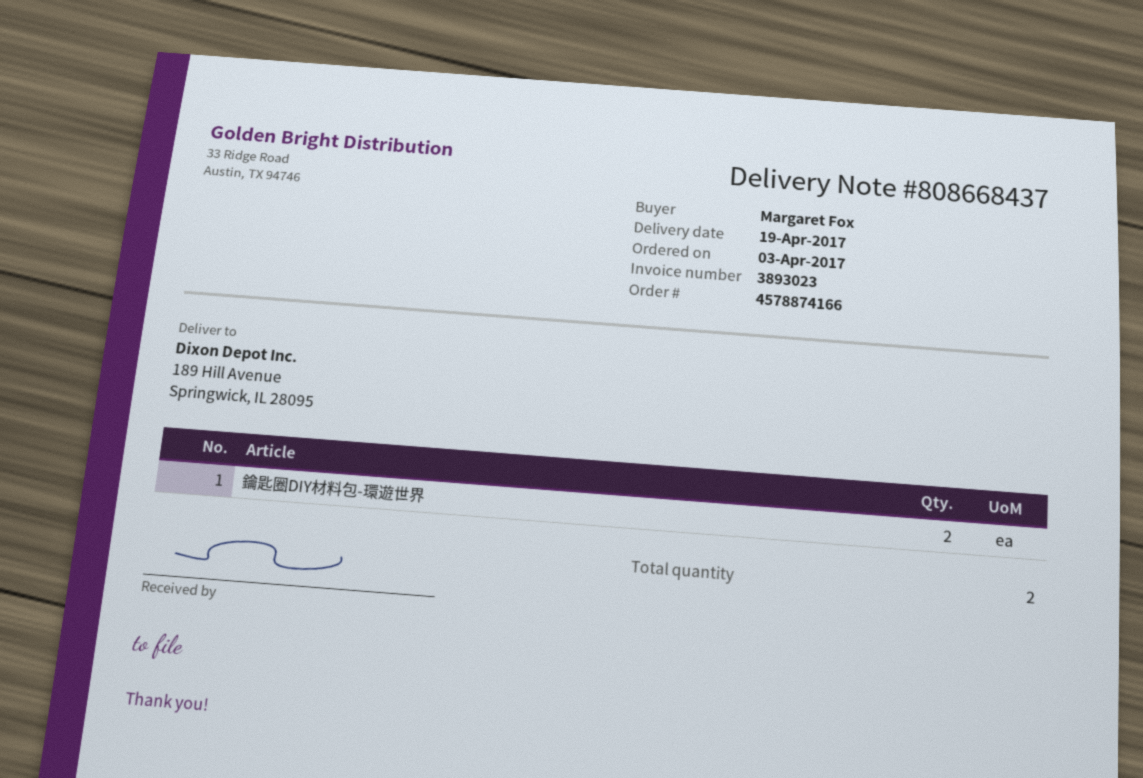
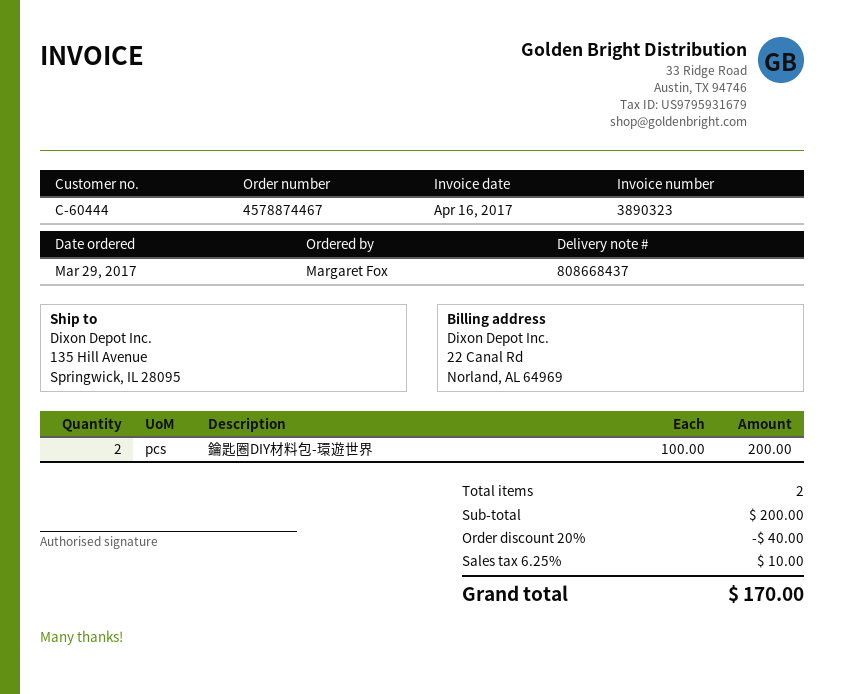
order number: 4578874166 -> 4578874467
order date: 2017-04-03 -> 2017-03-29
invoice number: 3893023 -> 3890323
ship to: 189 Hill Avenue, Springwick, IL 28095 -> 135 Hill Avenue, Springwick, IL 28095

